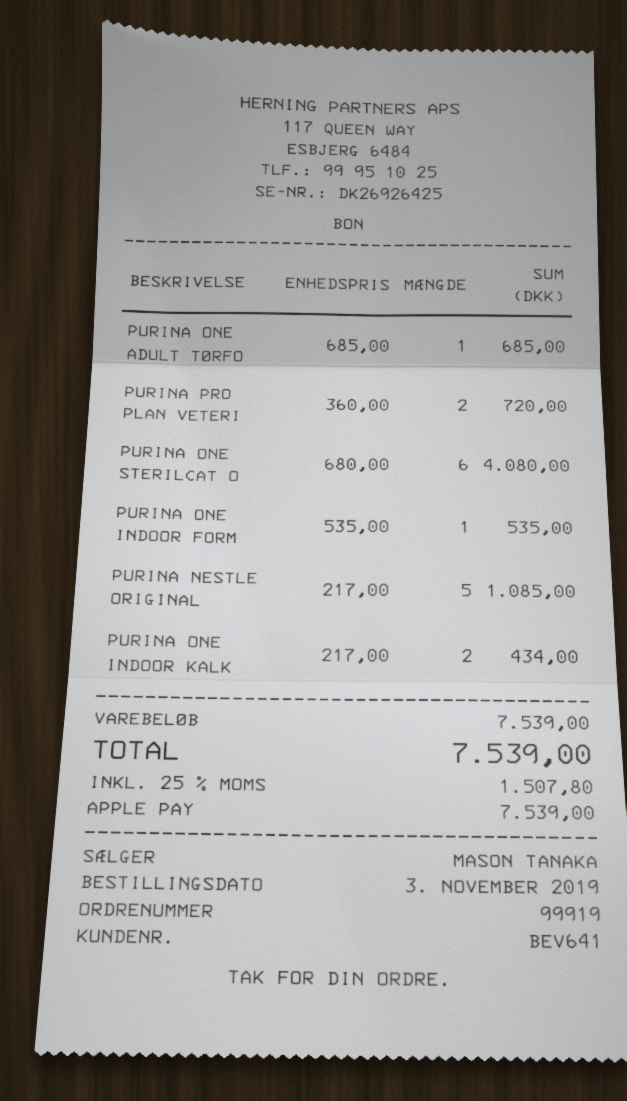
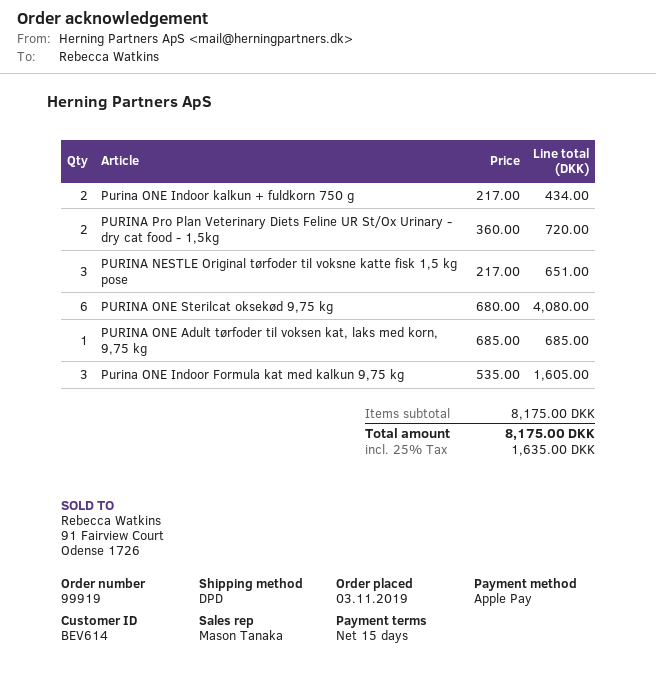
customer number: BEV641 -> BEV614
PURINA ONE INDOOR FORM: 1 x 535.00 = 535.00 -> 3 x 535.00 = 1605.00
PURINA NESTLE ORIGINAL: 5 x 217.00 = 1085.00 -> 3 x 217.00 = 651.00
subtotal: 7539.00 -> 8175.00
tax: 25% = 1507.80 -> 25% = 1635.00
total: 7539.00 -> 8175.00

